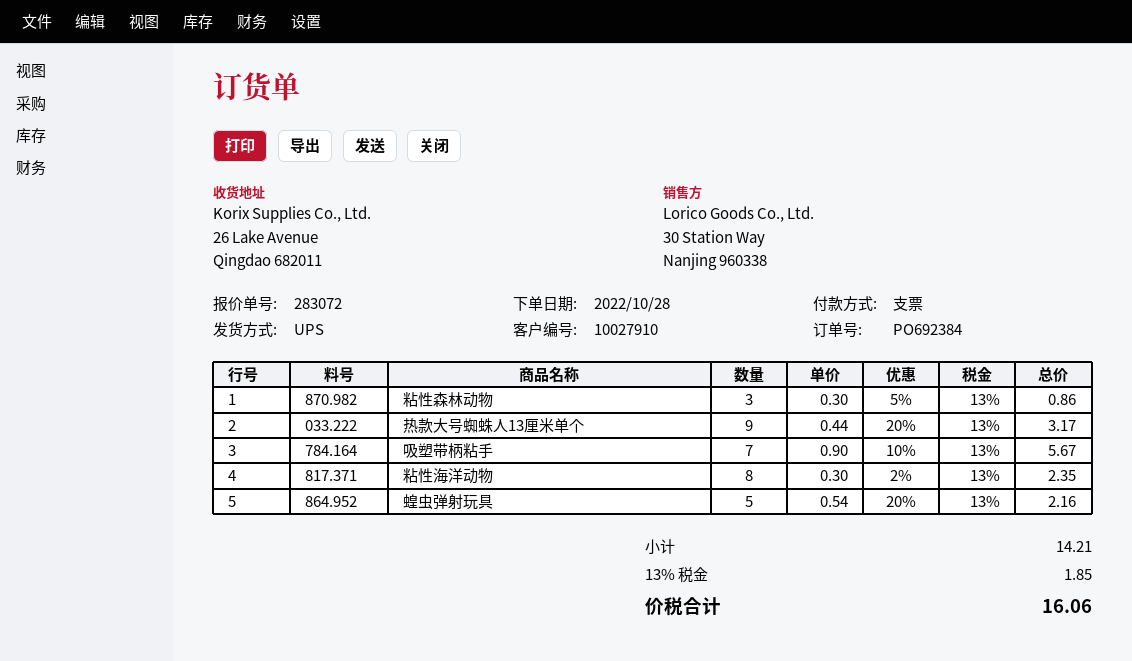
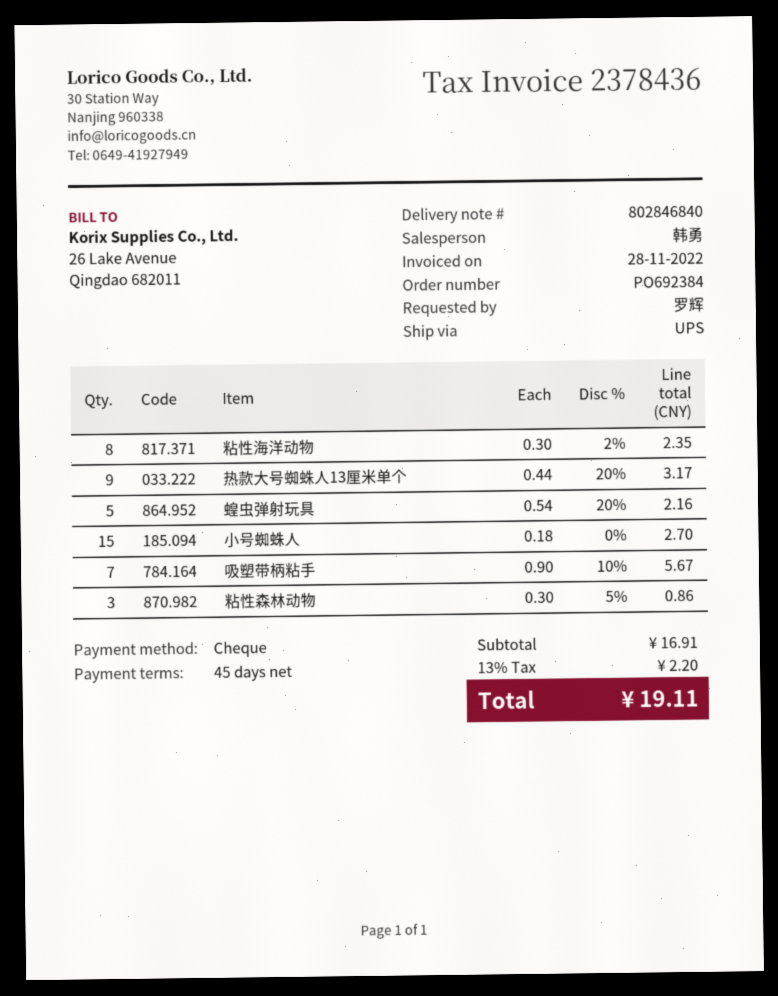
小号蜘蛛人: none -> 15 x 0.18 = 2.70
subtotal: 14.21 -> 16.91
tax: 13% = 1.85 -> 13% = 2.20
total: 16.06 -> 19.11

